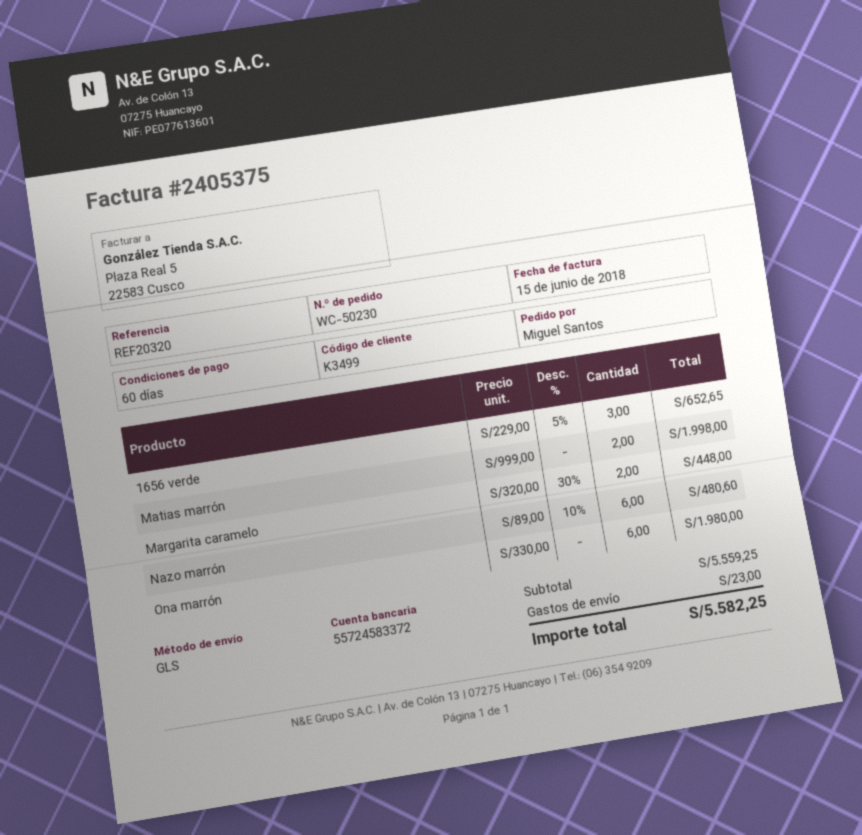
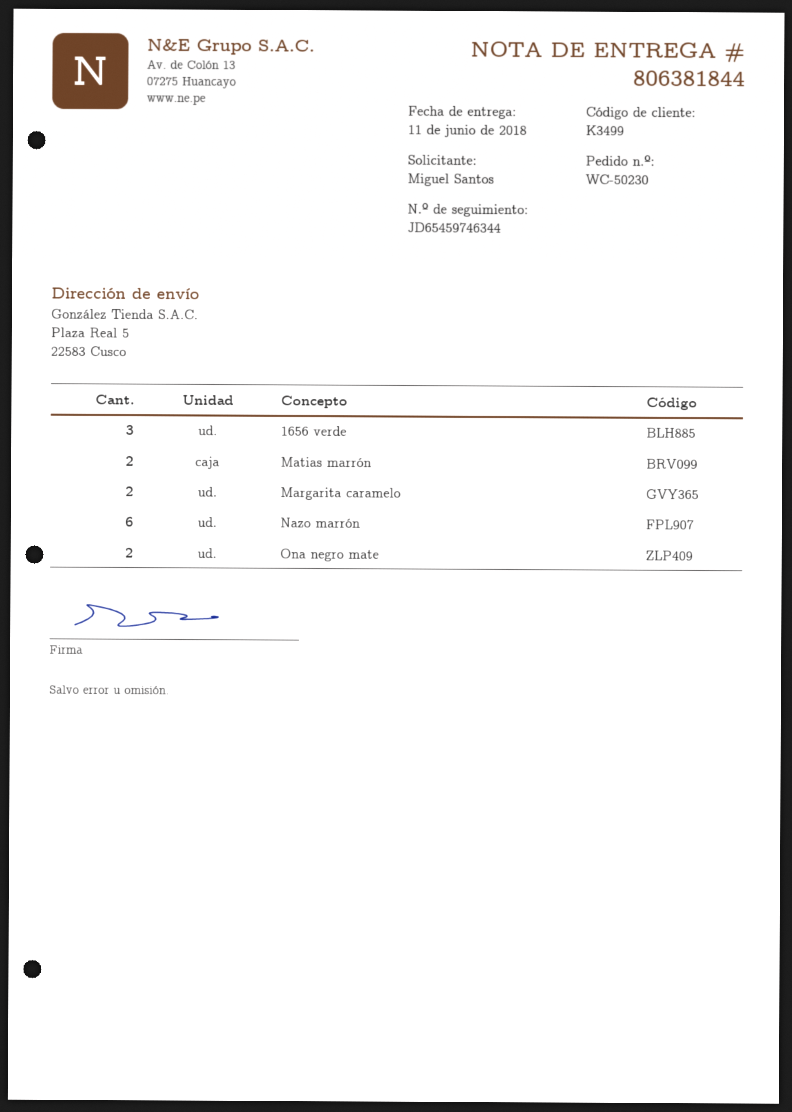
Ona marrón: 6 -> none
Ona negro mate: none -> 2

